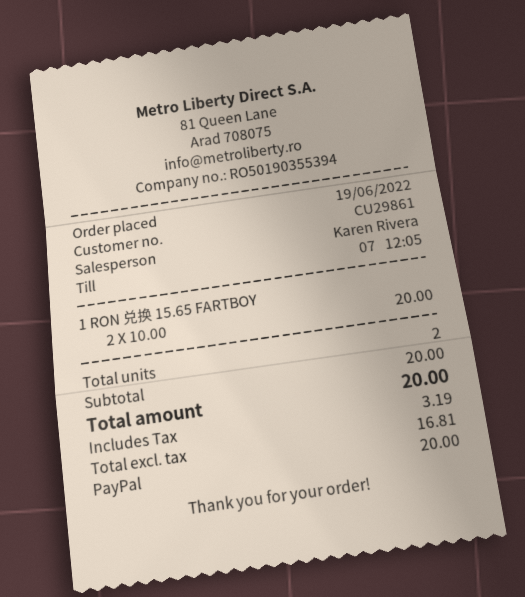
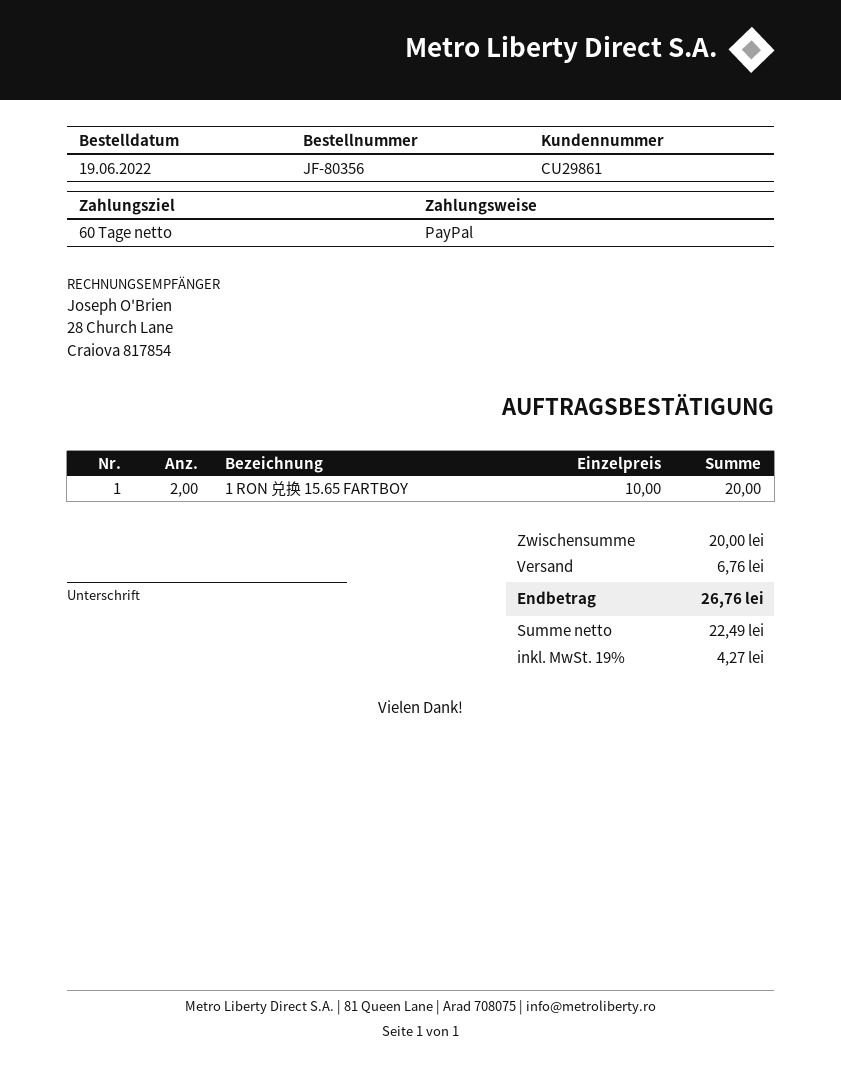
shipping: none -> 6.76
net: 16.81 -> 22.49
tax: 3.19 -> 4.27
total: 20.00 -> 26.76

